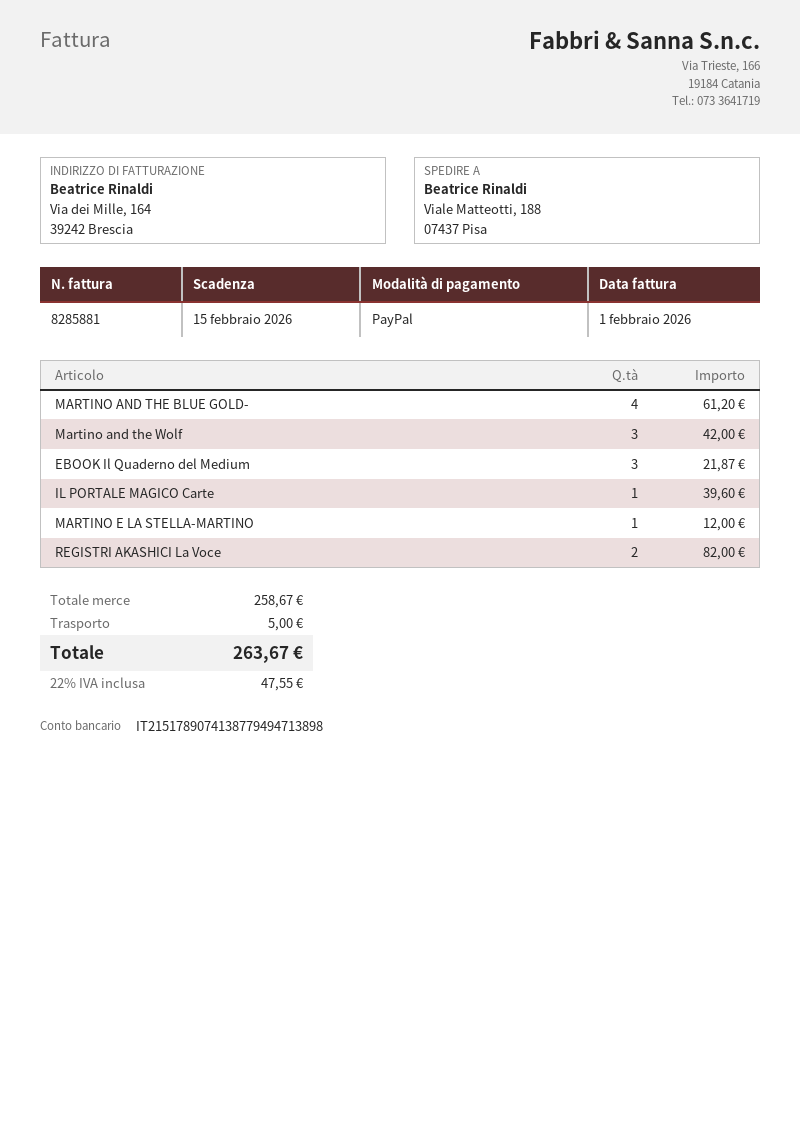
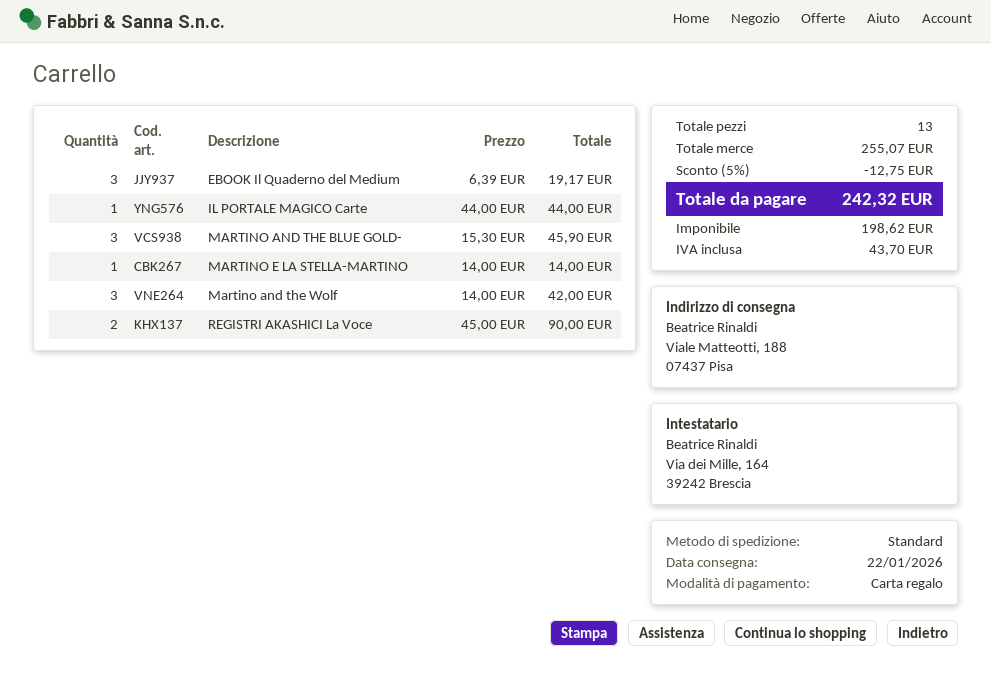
payment method: PayPal -> gift card
MARTINO AND THE BLUE GOLD-: 4 for 61.20 -> 3 for 45.90
EBOOK Il Quaderno del Medium: 3 for 21.87 -> 3 for 19.17
IL PORTALE MAGICO Carte: 1 for 39.60 -> 1 for 44.00
MARTINO E LA STELLA-MARTINO: 1 for 12.00 -> 1 for 14.00
REGISTRI AKASHICI La Voce: 2 for 82.00 -> 2 for 90.00
subtotal: 258.67 -> 255.07
discount: none -> 5% = 12.75
shipping: 5.00 -> none
tax: 47.55 -> 43.70
total: 263.67 -> 242.32

